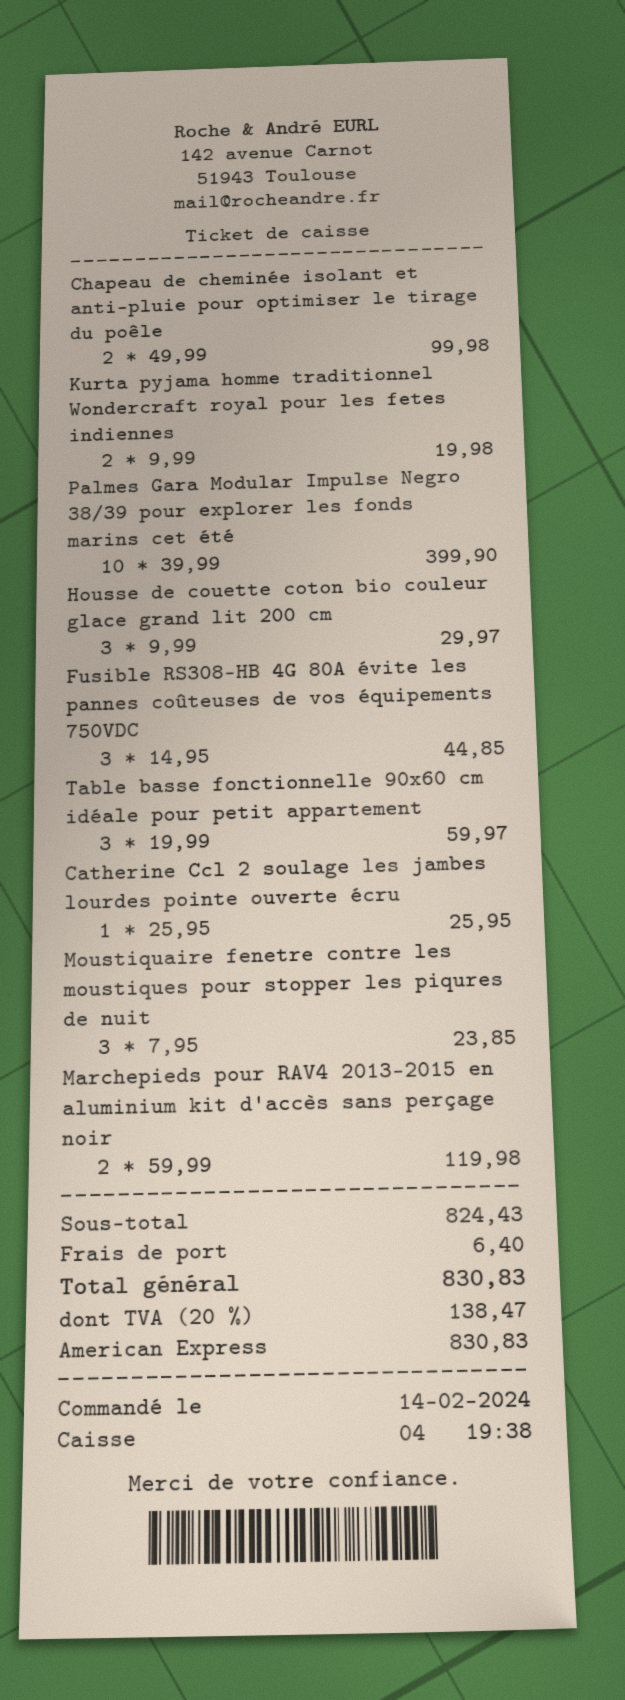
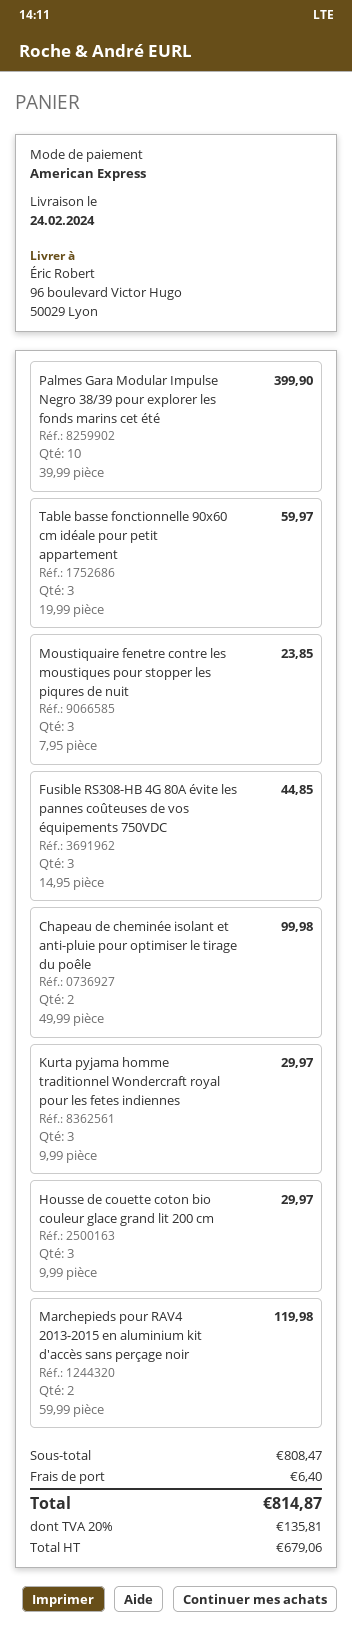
Kurta pyjama homme traditionnel Wondercraft royal pour les fetes indiennes: 2 x 9.99 = 19.98 -> 3 x 9.99 = 29.97
Catherine Ccl 2 soulage les jambes lourdes pointe ouverte écru: 1 x 25.95 = 25.95 -> none
subtotal: 824.43 -> 808.47
tax: 20% = 138.47 -> 20% = 135.81
total: 830.83 -> 814.87

